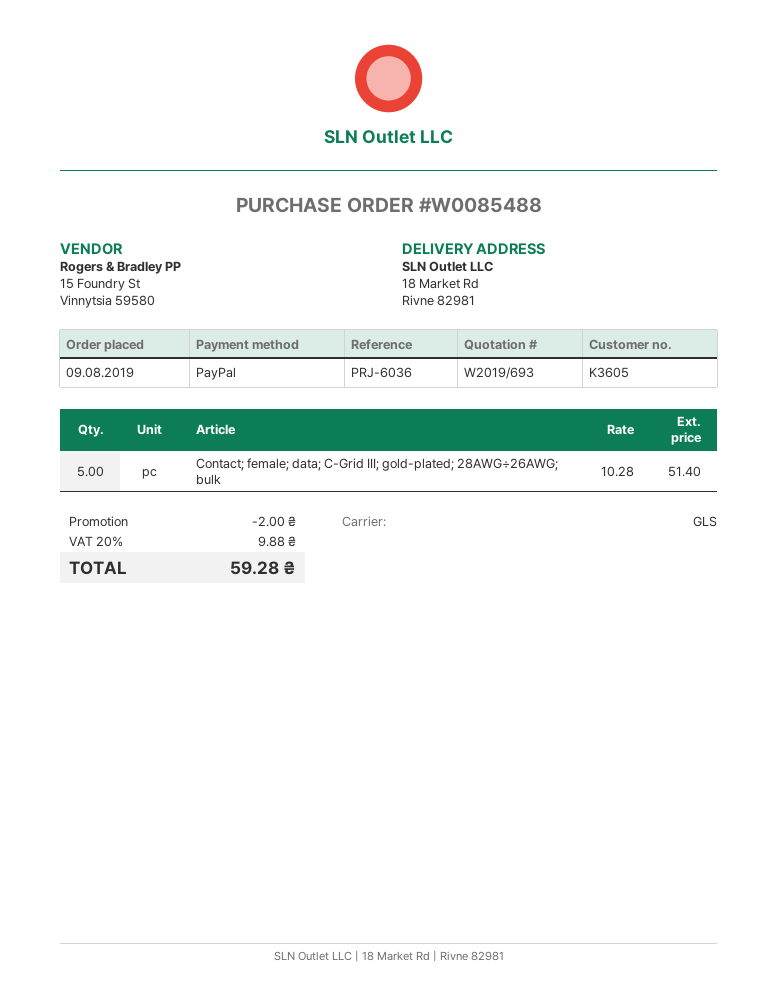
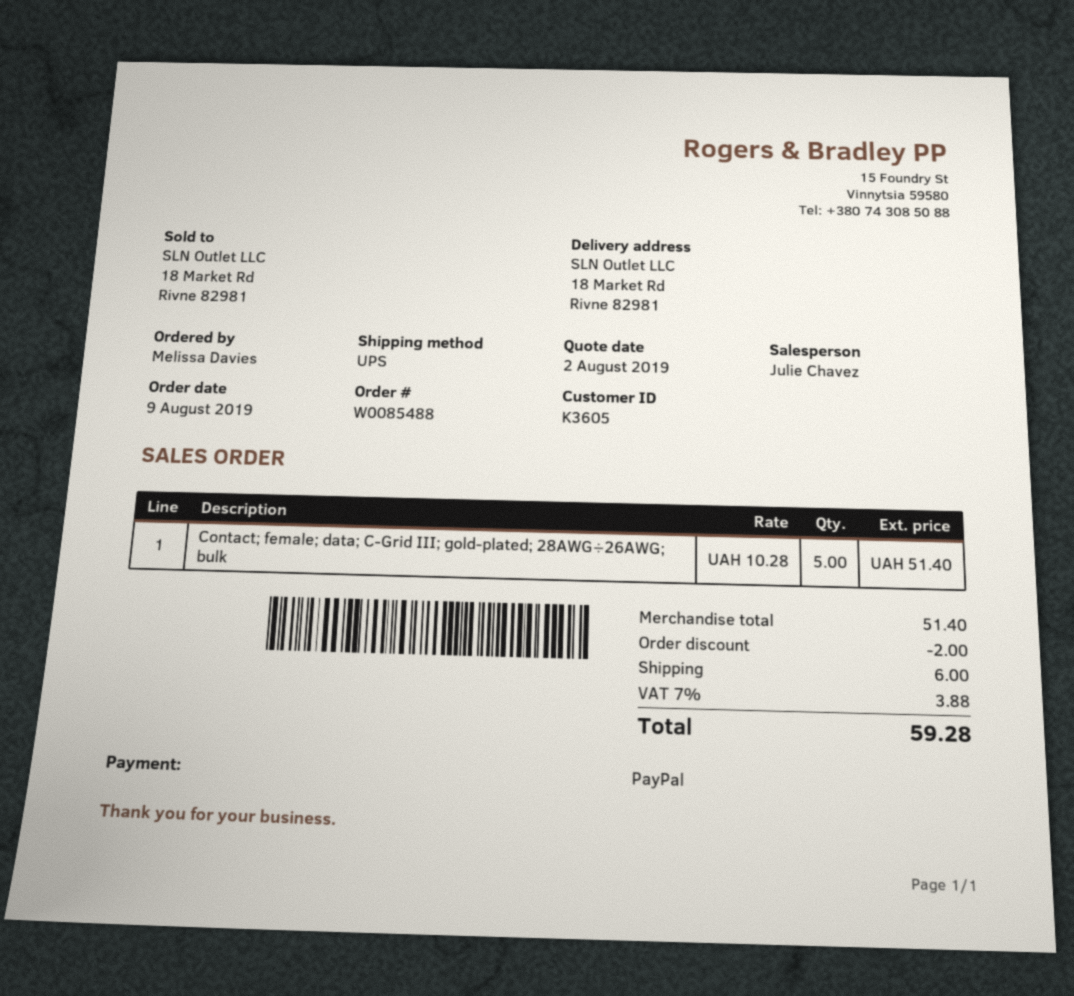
shipping method: GLS -> UPS
shipping: none -> 6.00
tax: 20% = 9.88 -> 7% = 3.88

